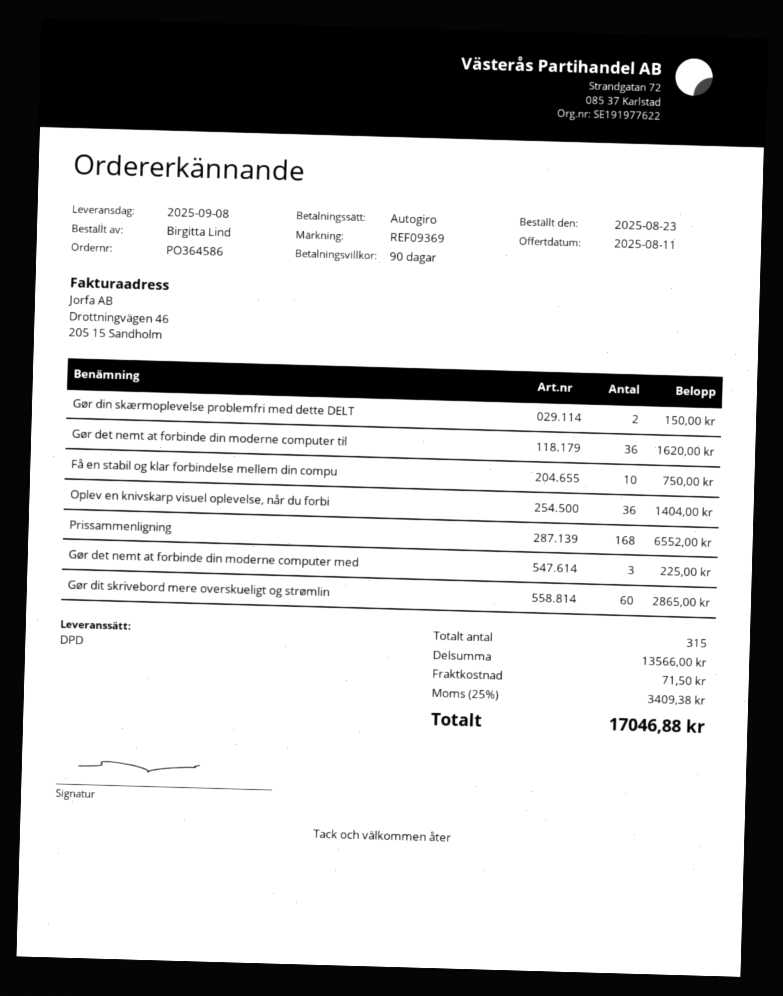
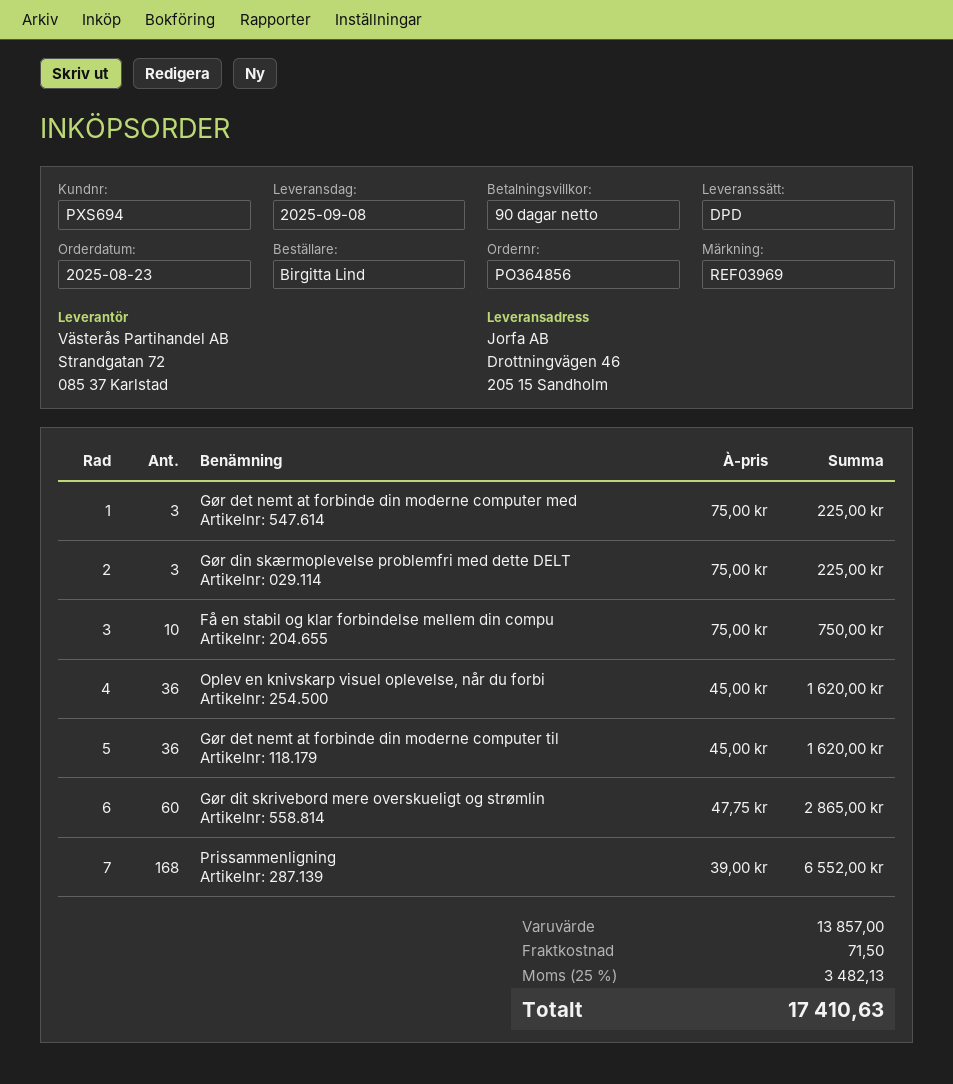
order number: PO364586 -> PO364856
reference: REF09369 -> REF03969
Gør din skærmoplevelse problemfri med dette DELT: 2 for 150.00 -> 3 for 225.00
Oplev en knivskarp visuel oplevelse, når du forbi: 36 for 1404.00 -> 36 for 1620.00
subtotal: 13566.00 -> 13857.00
tax: 25% = 3409.38 -> 25% = 3482.13
total: 17046.88 -> 17410.63

